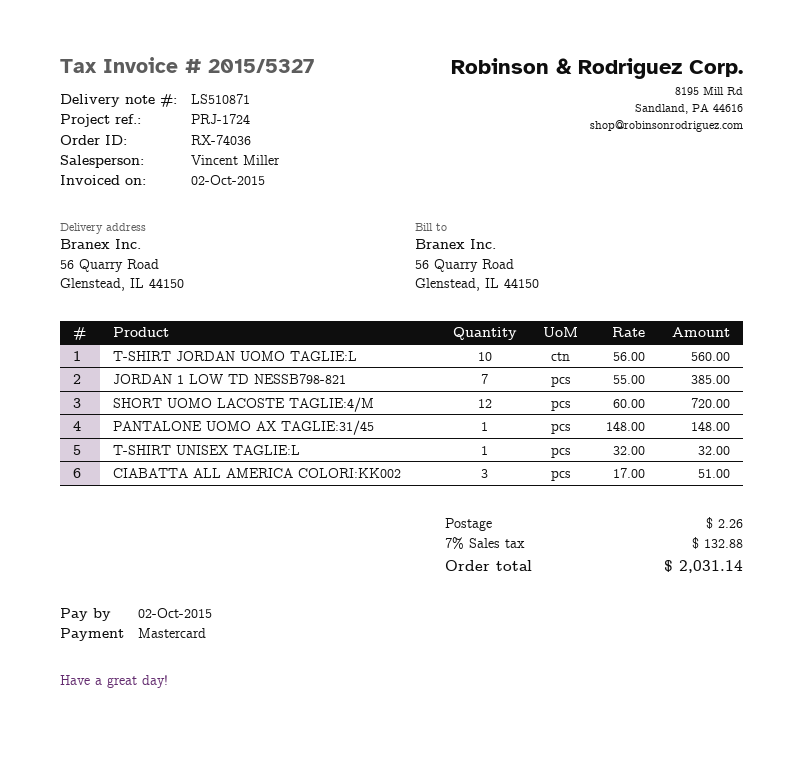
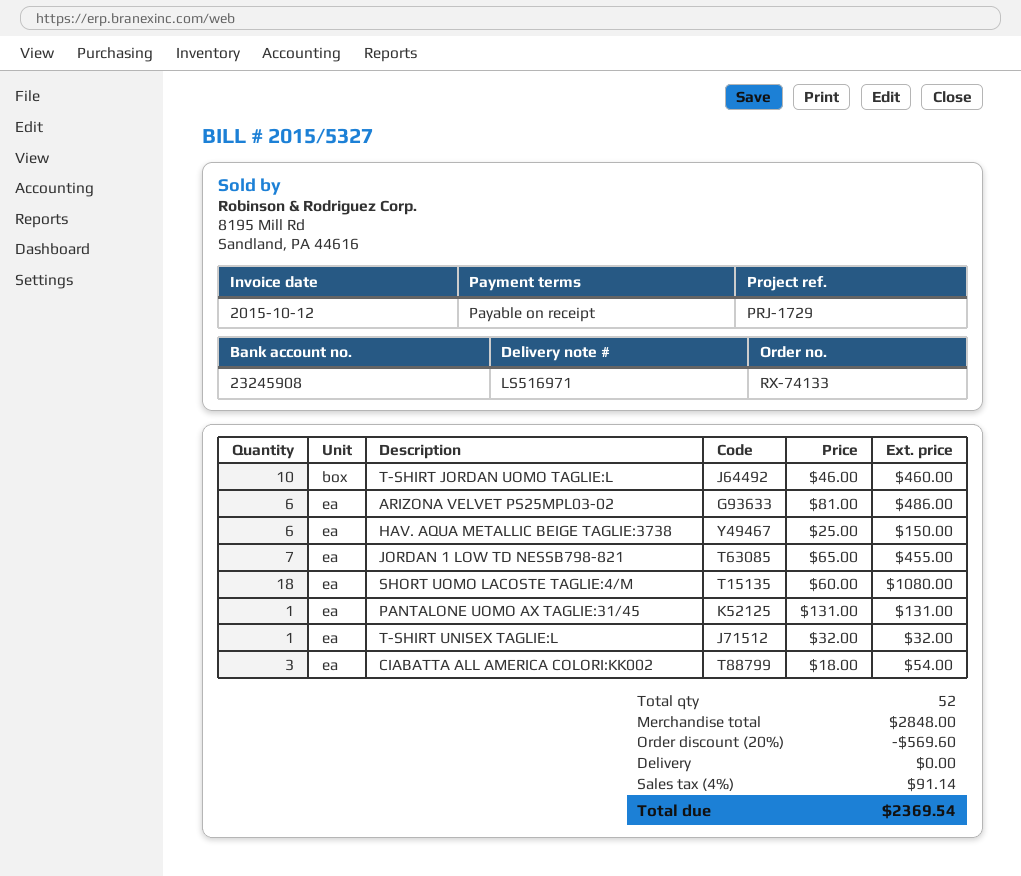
order number: RX-74036 -> RX-74133
delivery note number: LS510871 -> LS516971
invoice date: 2015-10-02 -> 2015-10-12
reference: PRJ-1724 -> PRJ-1729
T-SHIRT JORDAN UOMO TAGLIE:L: 10 x 56.00 = 560.00 -> 10 x 46.00 = 460.00
JORDAN 1 LOW TD NESSB798-821: 7 x 55.00 = 385.00 -> 7 x 65.00 = 455.00
SHORT UOMO LACOSTE TAGLIE:4/M: 12 x 60.00 = 720.00 -> 18 x 60.00 = 1080.00
PANTALONE UOMO AX TAGLIE:31/45: 1 x 148.00 = 148.00 -> 1 x 131.00 = 131.00
CIABATTA ALL AMERICA COLORI:KK002: 3 x 17.00 = 51.00 -> 3 x 18.00 = 54.00
ARIZONA VELVET PS25MPL03-02: none -> 6 x 81.00 = 486.00
HAV. AQUA METALLIC BEIGE TAGLIE:3738: none -> 6 x 25.00 = 150.00
discount: none -> 20% = 569.60
shipping: 2.26 -> 0.00
tax: 7% = 132.88 -> 4% = 91.14
total: 2031.14 -> 2369.54

